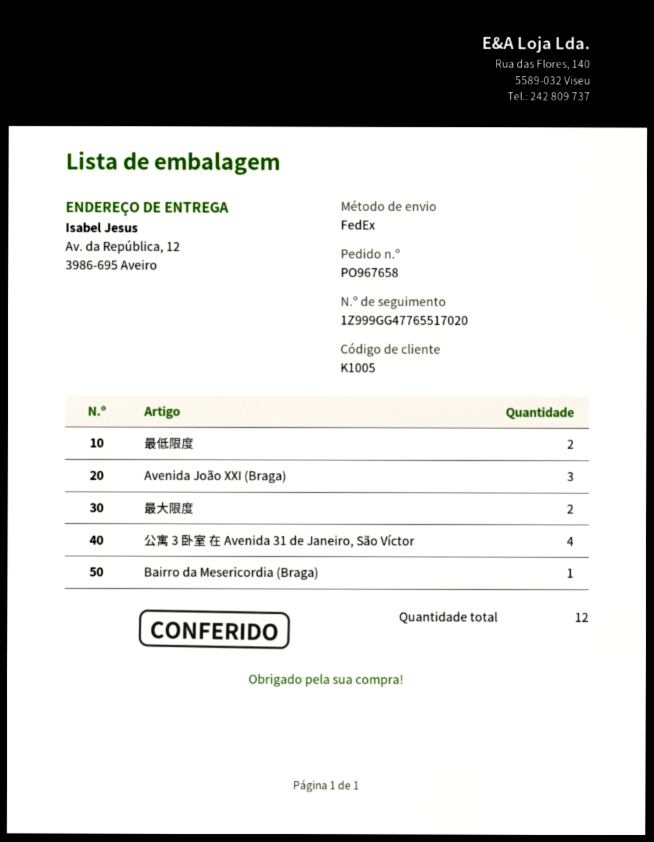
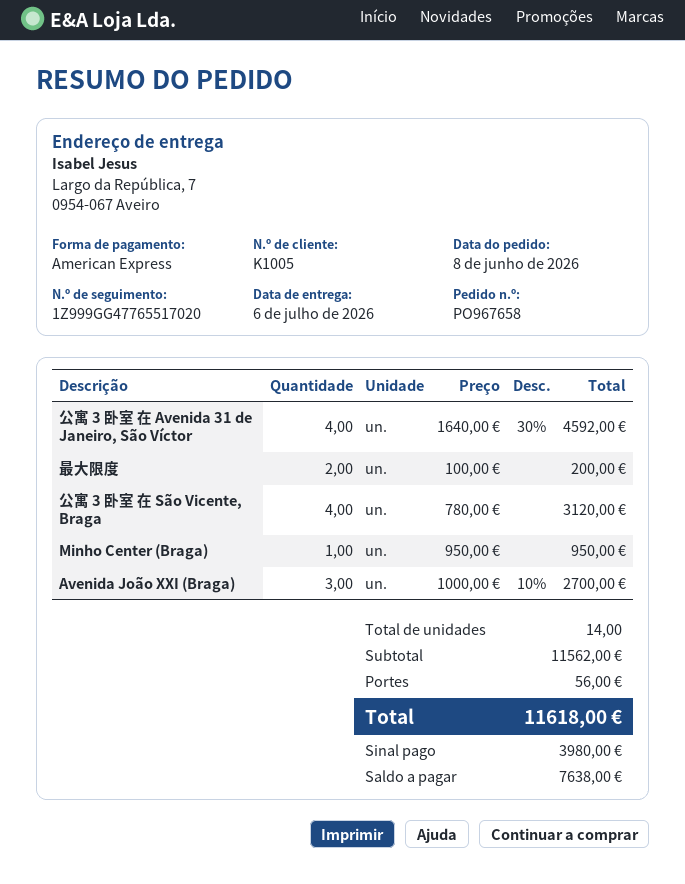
ship to: Av. da República, 12, 3986-695 Aveiro -> Largo da República, 7, 0954-067 Aveiro
最低限度: 2 -> none
Bairro da Mesericordia (Braga): 1 -> none
公寓 3 卧室 在 São Vicente, Braga: none -> 4
Minho Center (Braga): none -> 1
total quantity: 12 -> 14

